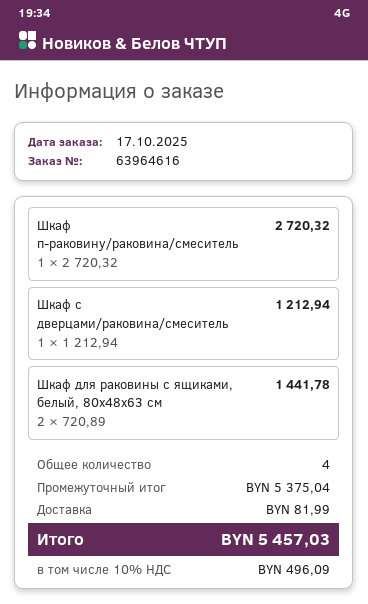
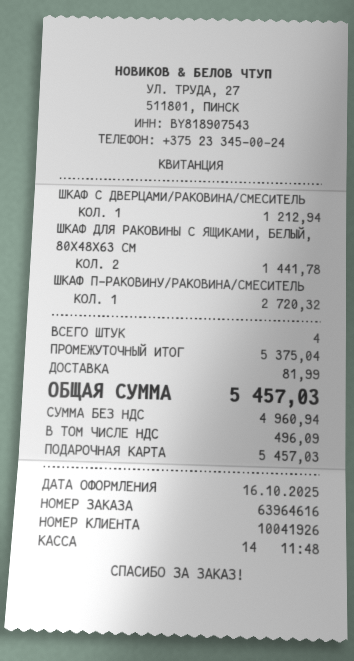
order date: 2025-10-17 -> 2025-10-16

